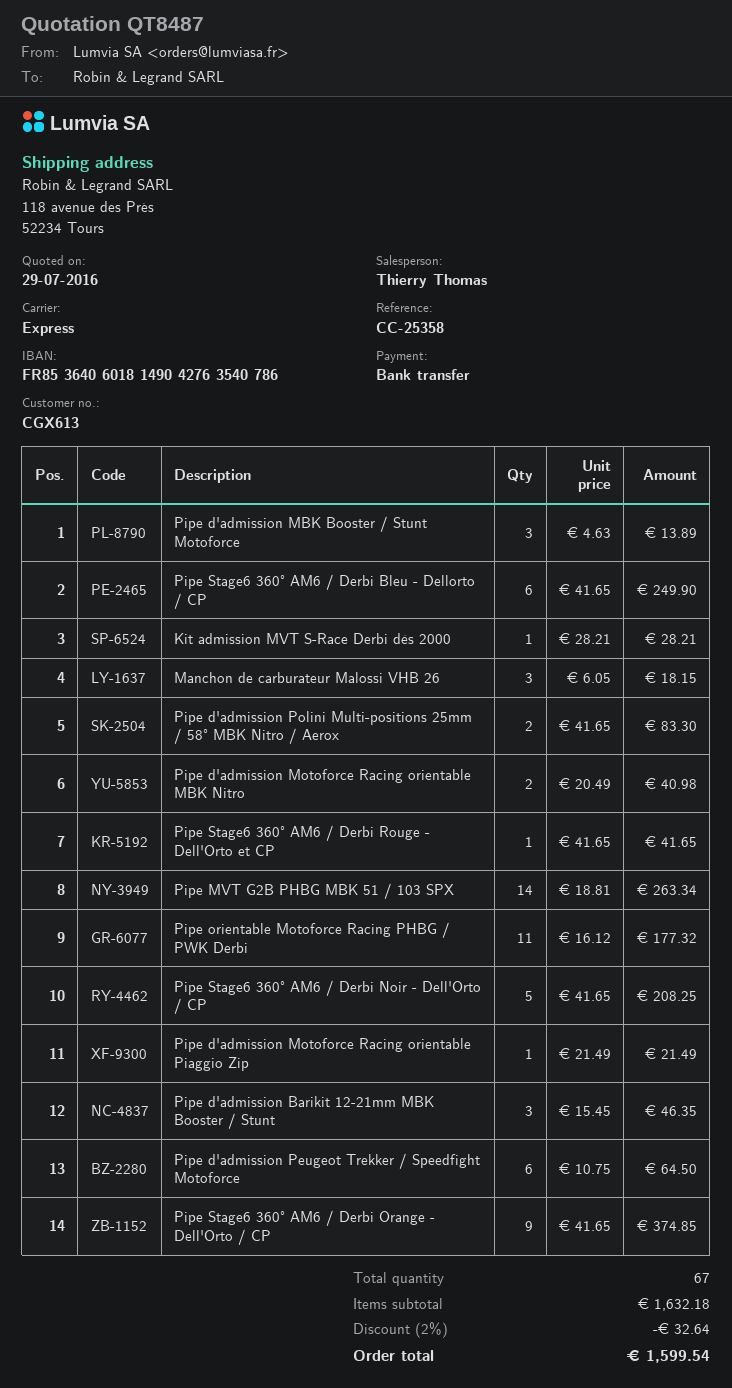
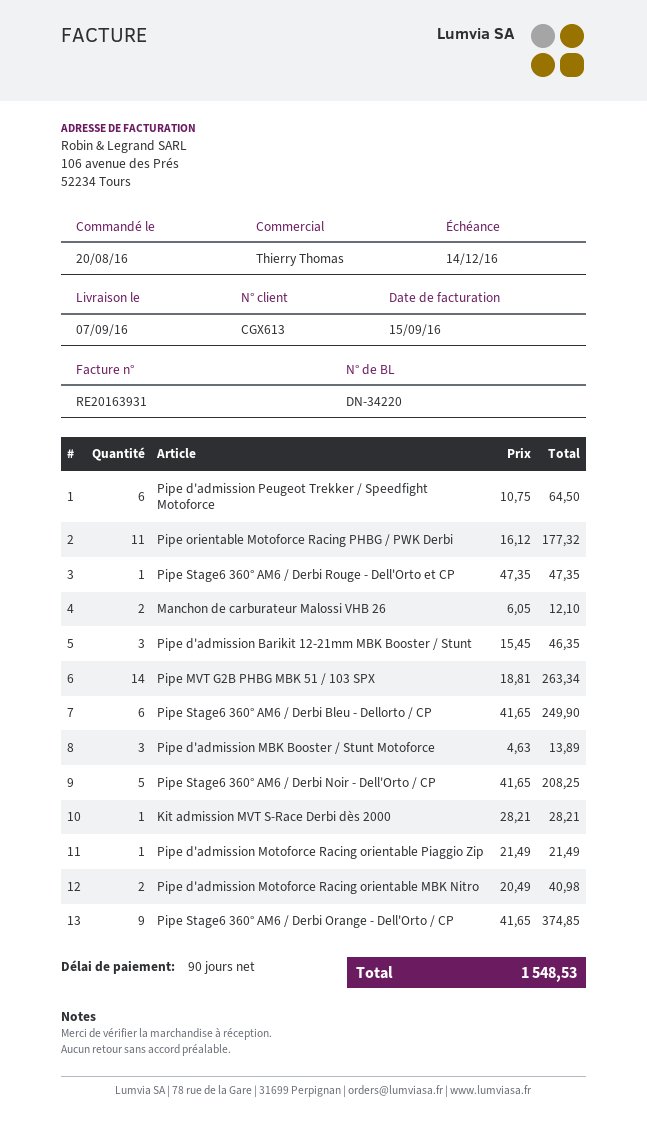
Manchon de carburateur Malossi VHB 26: 3 x 6.05 = 18.15 -> 2 x 6.05 = 12.10
Pipe d'admission Polini Multi-positions 25mm / 58° MBK Nitro / Aerox: 2 x 41.65 = 83.30 -> none
Pipe Stage6 360° AM6 / Derbi Rouge - Dell'Orto et CP: 1 x 41.65 = 41.65 -> 1 x 47.35 = 47.35
discount: 2% = 32.64 -> none
total: 1599.54 -> 1548.53

